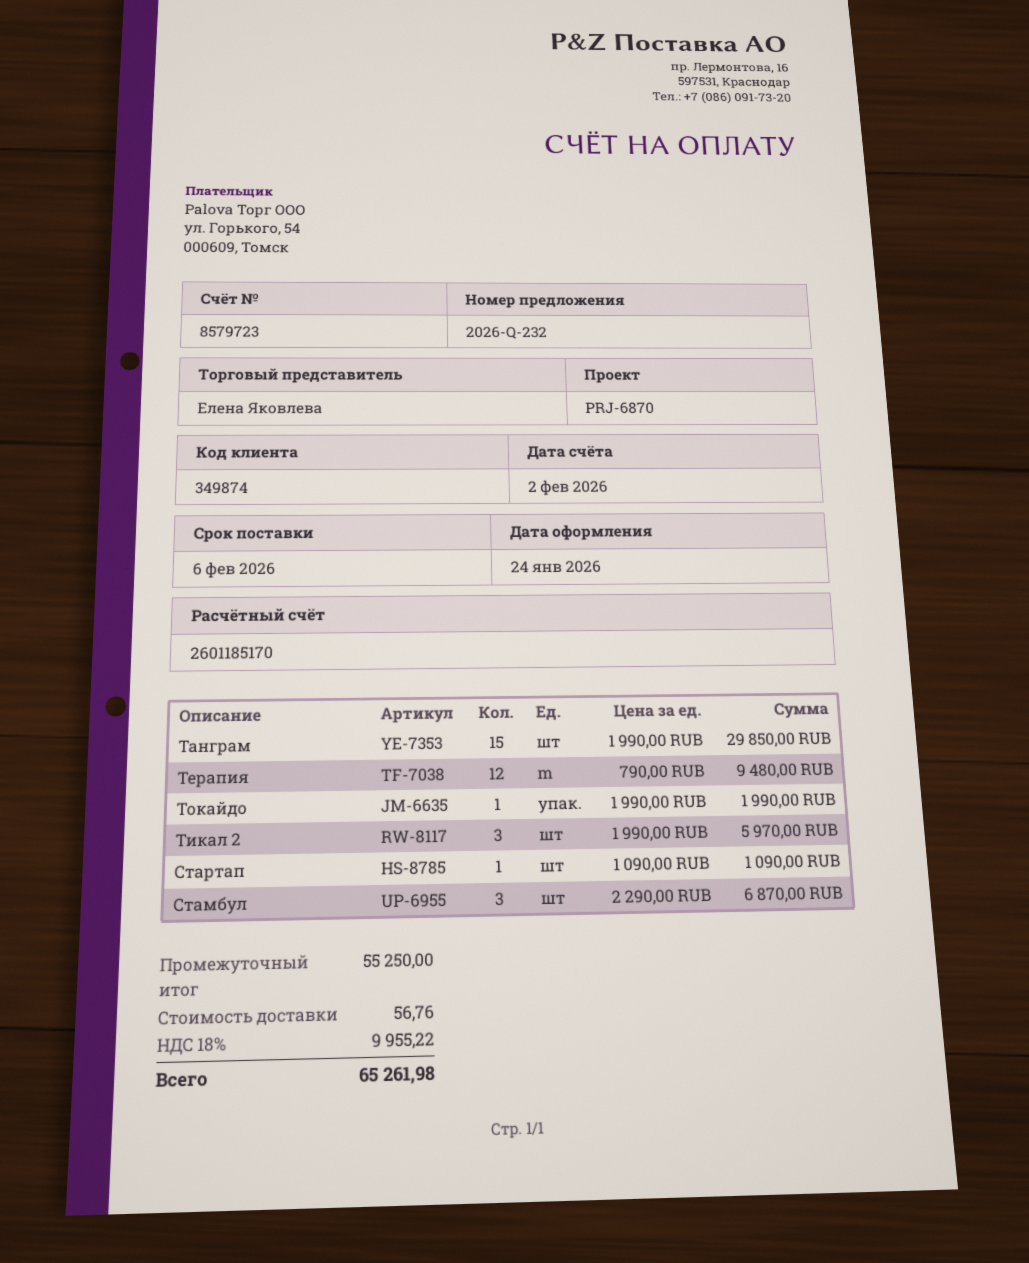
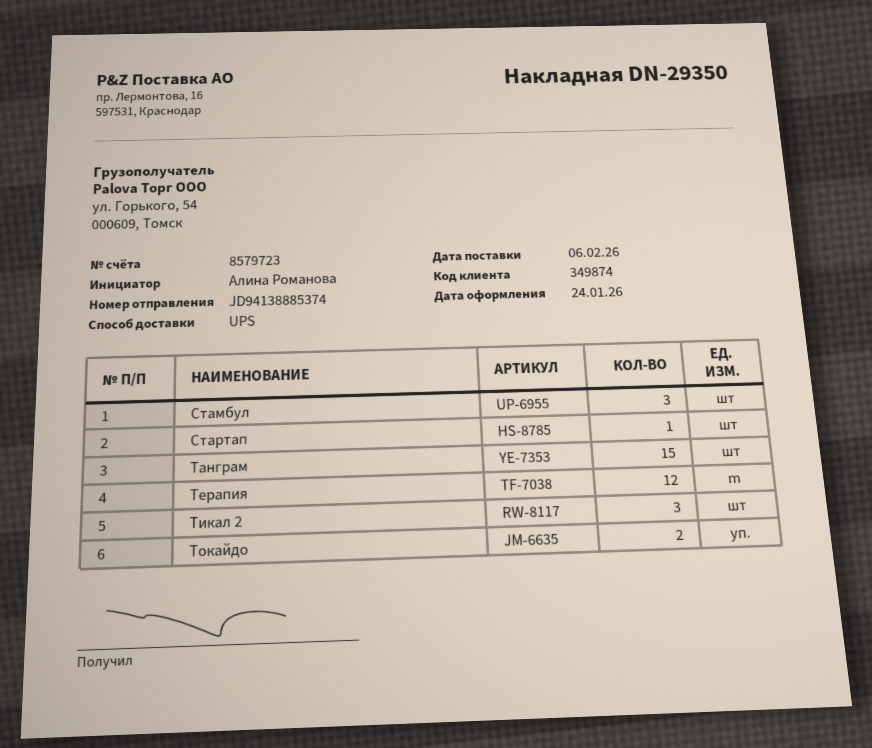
Токайдо: 1 -> 2

